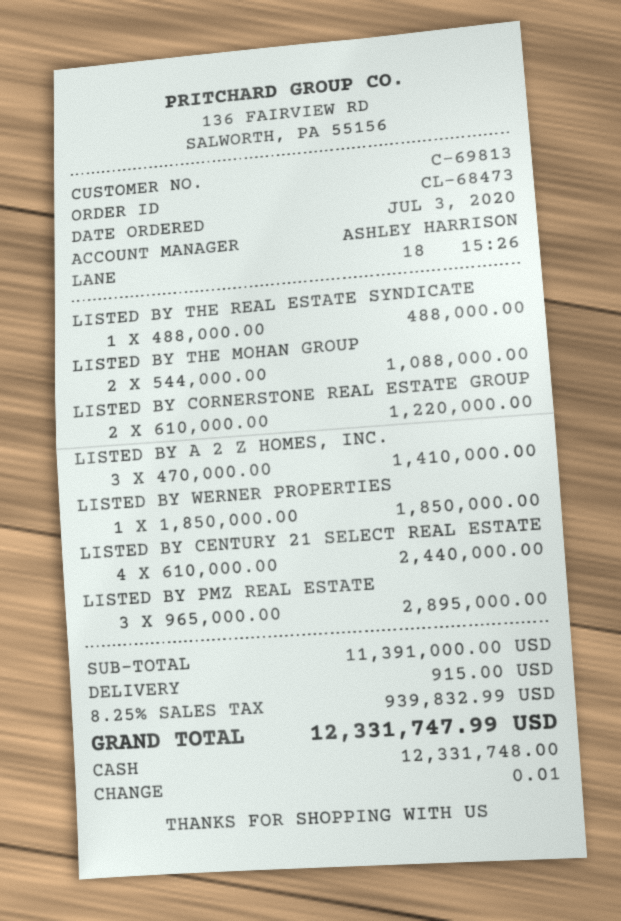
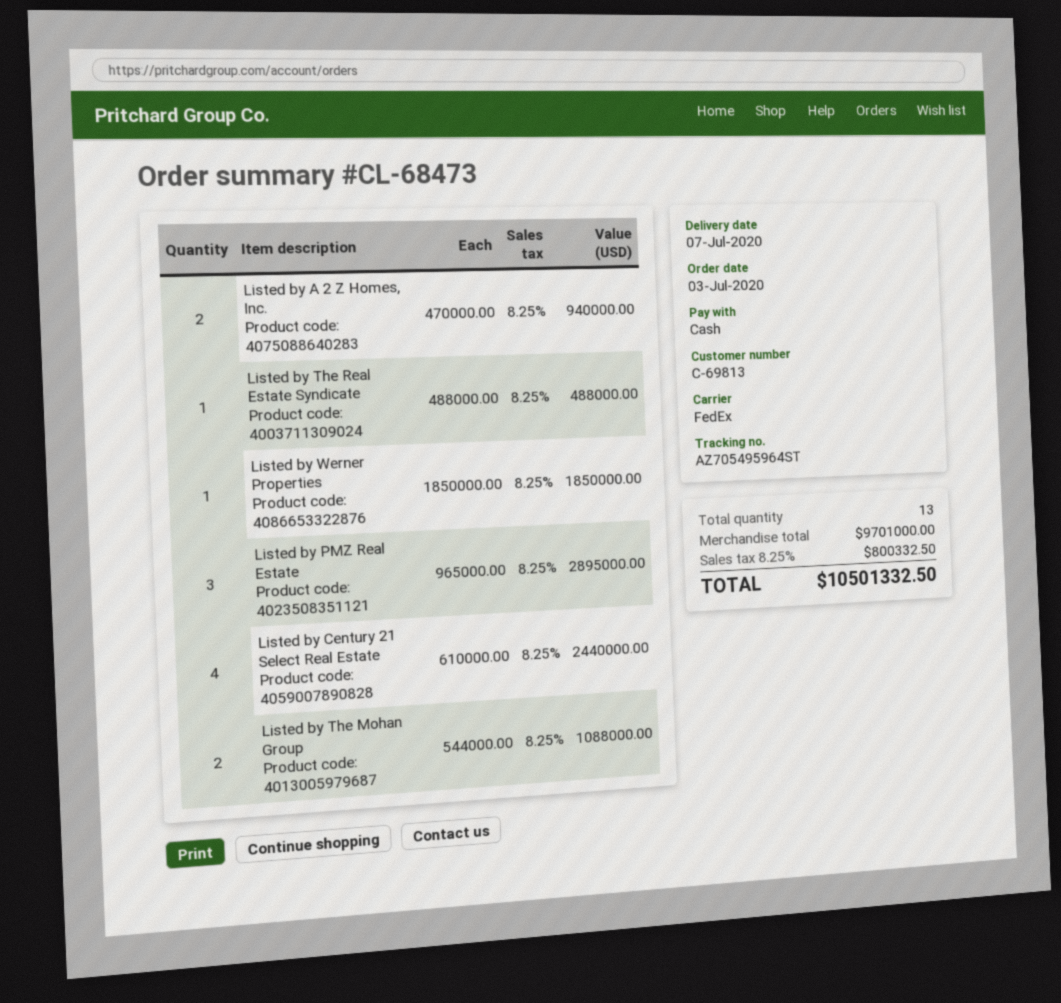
LISTED BY CORNERSTONE REAL ESTATE GROUP: 2 x 610000.00 = 1220000.00 -> none
LISTED BY A 2 Z HOMES, INC.: 3 x 470000.00 = 1410000.00 -> 2 x 470000.00 = 940000.00
subtotal: 11391000.00 -> 9701000.00
shipping: 915.00 -> none
tax: 8.25% = 939832.99 -> 8.25% = 800332.50
total: 12331747.99 -> 10501332.50

